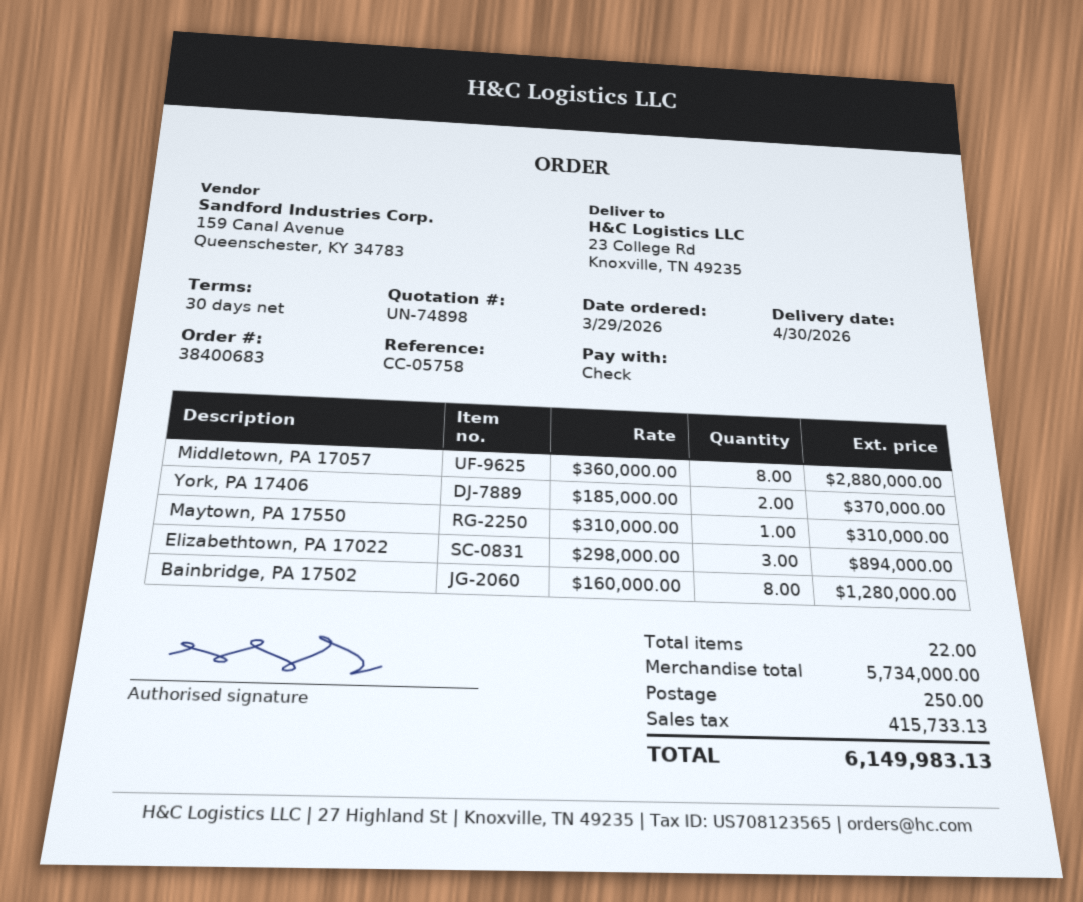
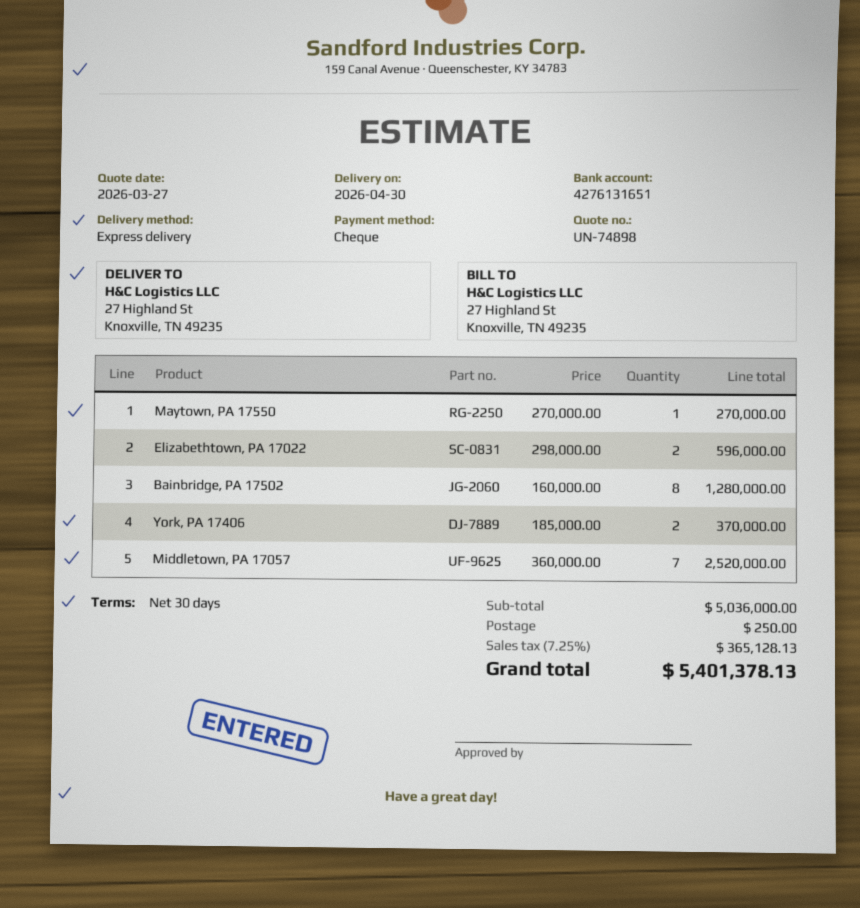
ship to: 23 College Rd, Knoxville, TN 49235 -> 27 Highland St, Knoxville, TN 49235
Middletown, PA 17057: 8 x 360000.00 = 2880000.00 -> 7 x 360000.00 = 2520000.00
Maytown, PA 17550: 1 x 310000.00 = 310000.00 -> 1 x 270000.00 = 270000.00
Elizabethtown, PA 17022: 3 x 298000.00 = 894000.00 -> 2 x 298000.00 = 596000.00
subtotal: 5734000.00 -> 5036000.00
tax: 415733.13 -> 365128.13
total: 6149983.13 -> 5401378.13

